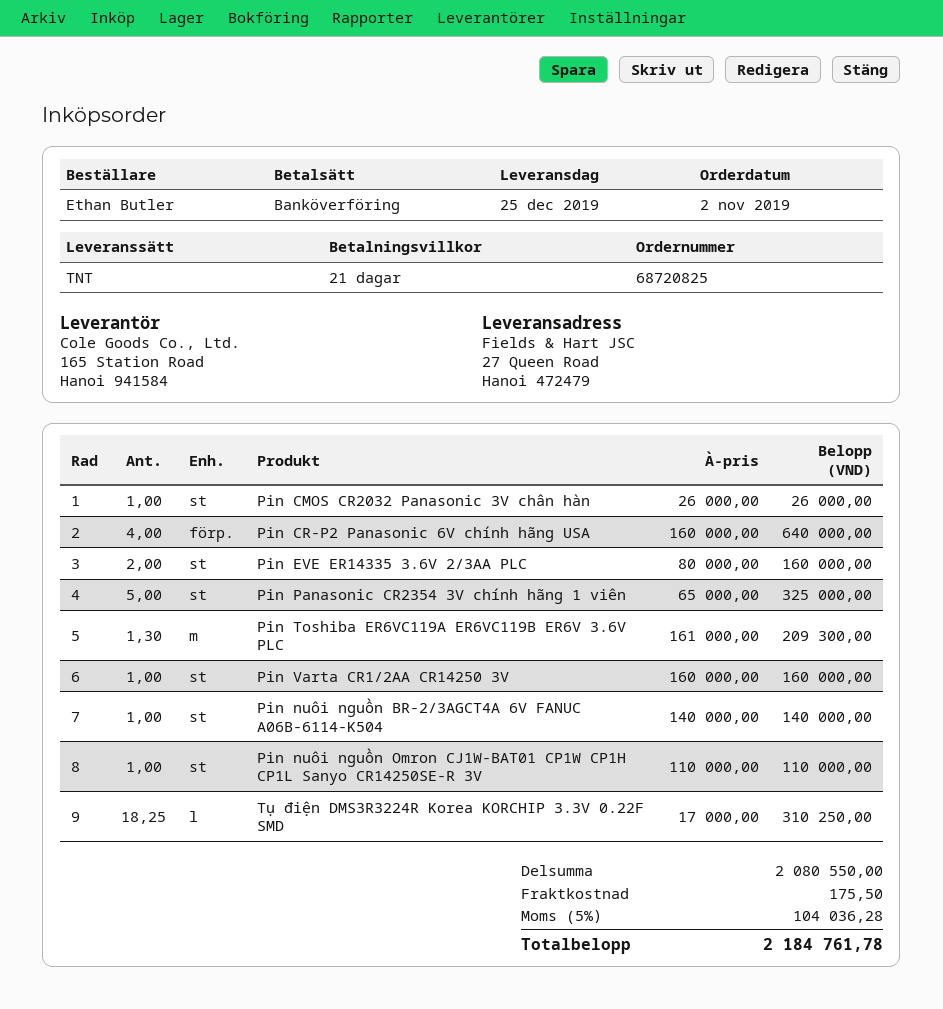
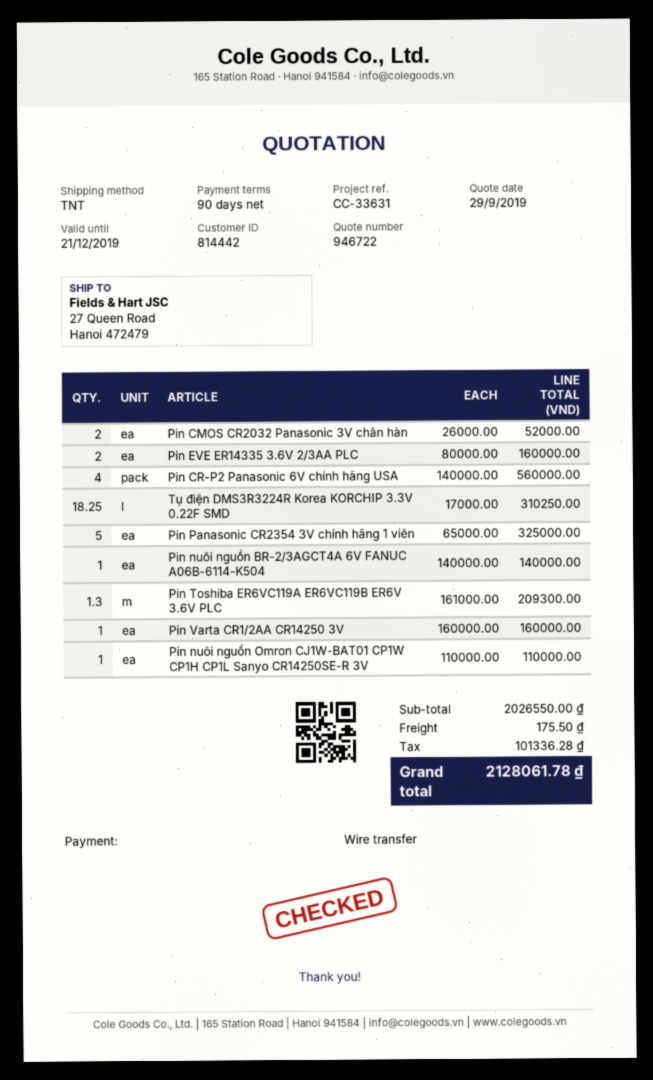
payment terms: 21 days -> 90 days
Pin CMOS CR2032 Panasonic 3V chân hàn: 1 x 26000.00 = 26000.00 -> 2 x 26000.00 = 52000.00
Pin CR-P2 Panasonic 6V chính hãng USA: 4 x 160000.00 = 640000.00 -> 4 x 140000.00 = 560000.00
subtotal: 2080550.00 -> 2026550.00
tax: 104036.28 -> 101336.28
total: 2184761.78 -> 2128061.78

